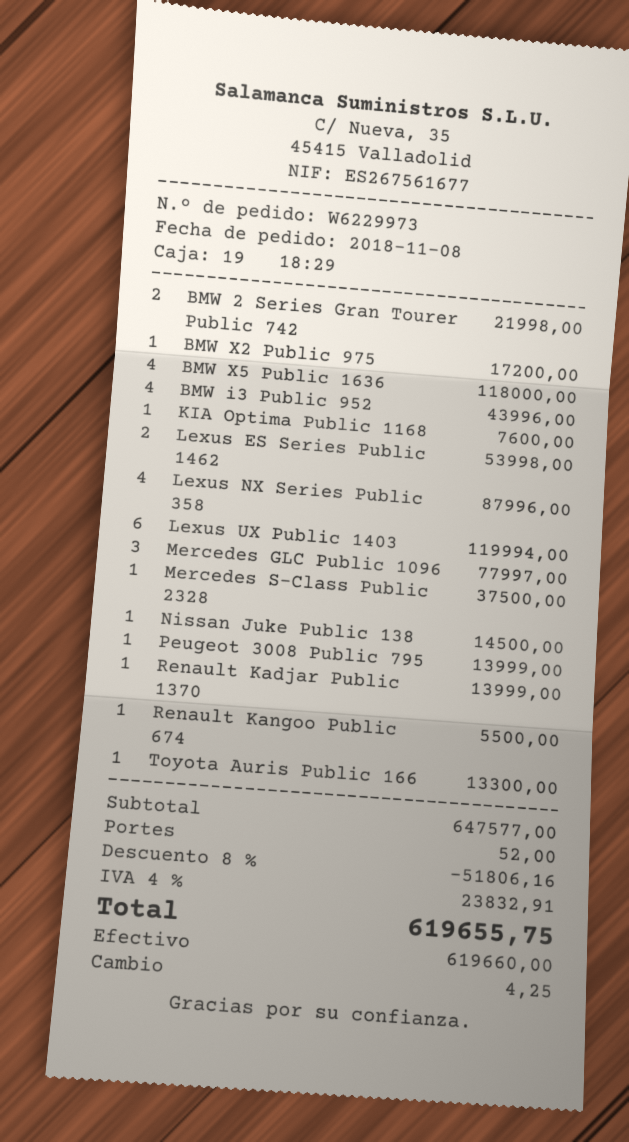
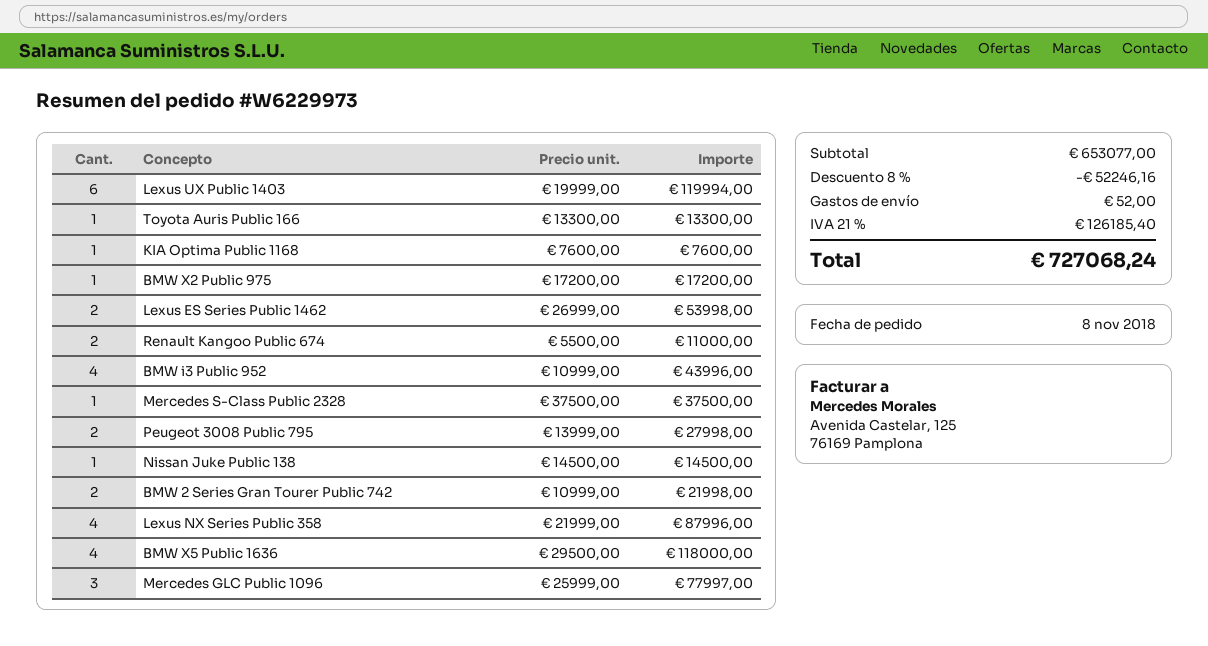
Peugeot 3008 Public 795: 1 for 13999.00 -> 2 for 27998.00
Renault Kadjar Public 1370: 1 for 13999.00 -> none
Renault Kangoo Public 674: 1 for 5500.00 -> 2 for 11000.00
subtotal: 647577.00 -> 653077.00
discount: 8% = 51806.16 -> 8% = 52246.16
tax: 4% = 23832.91 -> 21% = 126185.40
total: 619655.75 -> 727068.24

